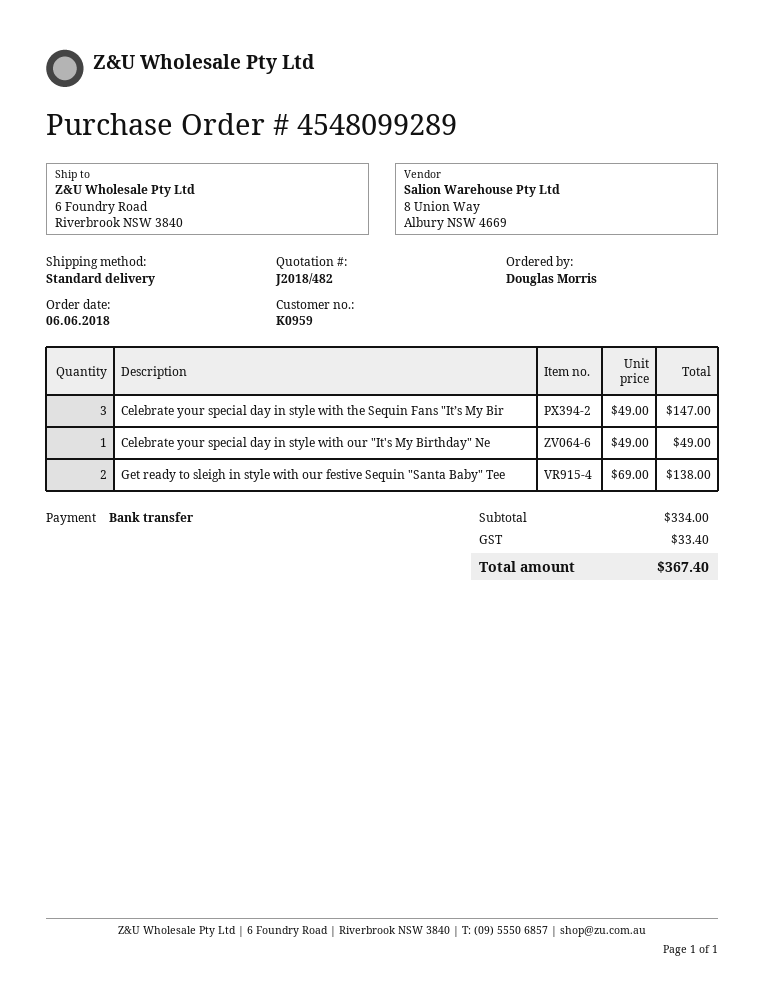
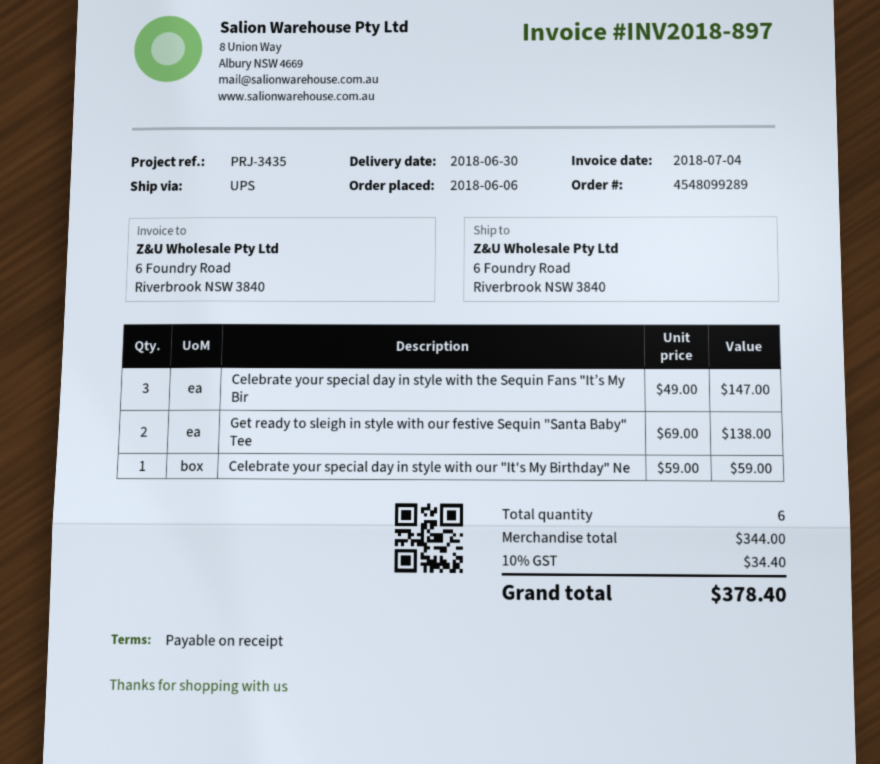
shipping method: standard -> UPS
Celebrate your special day in style with our "It's My Birthday" Ne: 1 x 49.00 = 49.00 -> 1 x 59.00 = 59.00
subtotal: 334.00 -> 344.00
tax: 33.40 -> 34.40
total: 367.40 -> 378.40

